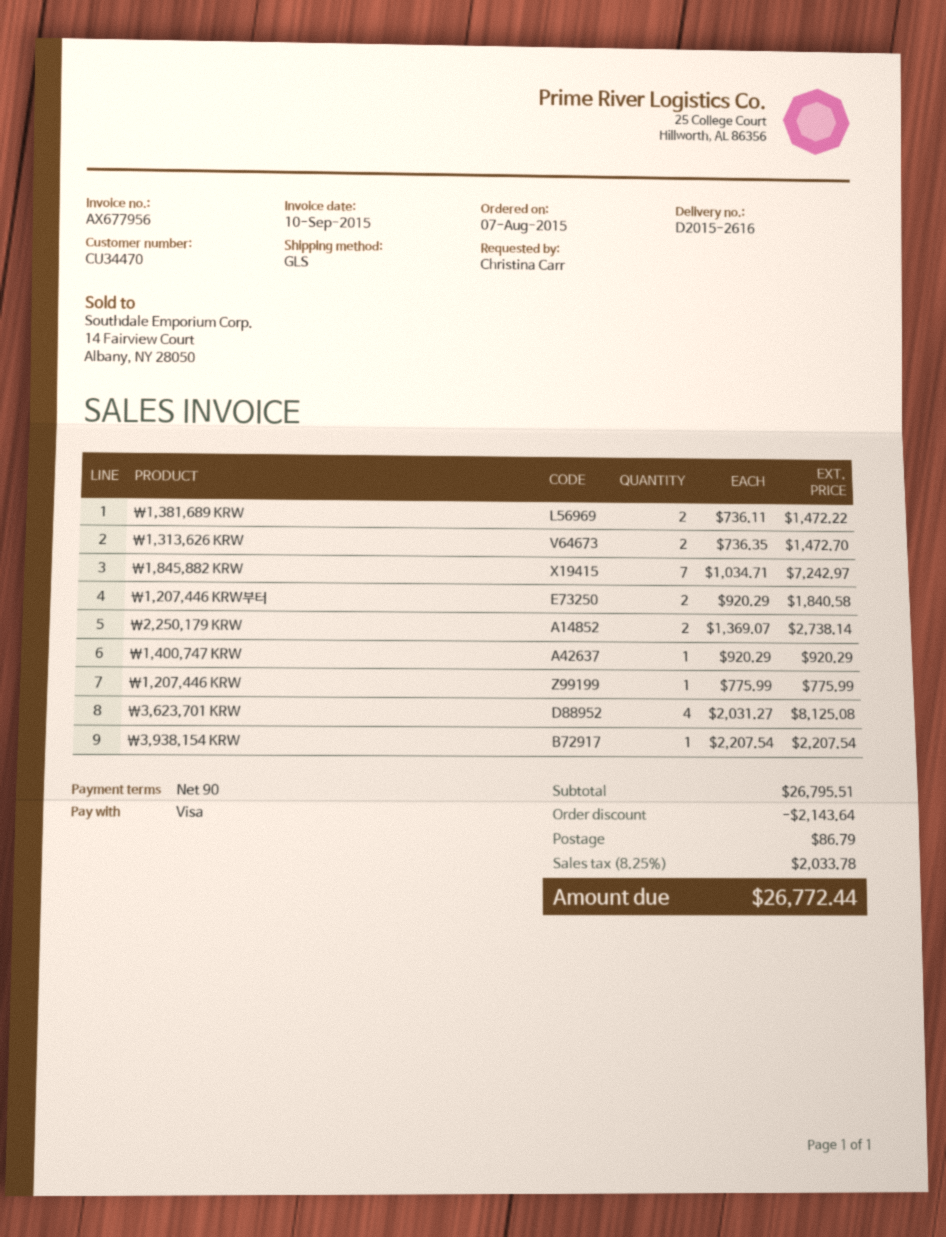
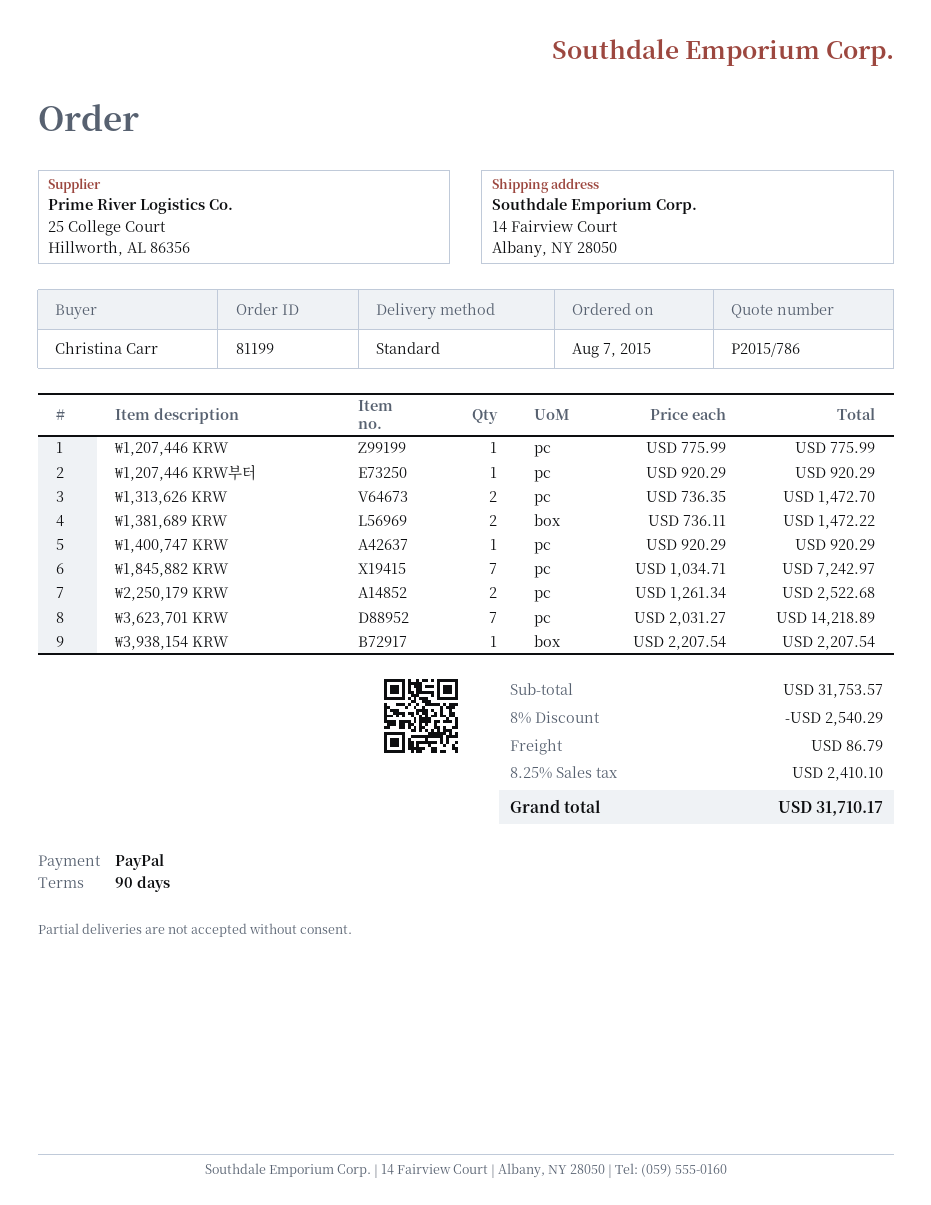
payment method: Visa -> PayPal
shipping method: GLS -> standard
₩1,207,446 KRW부터: 2 x 920.29 = 1840.58 -> 1 x 920.29 = 920.29
₩2,250,179 KRW: 2 x 1369.07 = 2738.14 -> 2 x 1261.34 = 2522.68
₩3,623,701 KRW: 4 x 2031.27 = 8125.08 -> 7 x 2031.27 = 14218.89
subtotal: 26795.51 -> 31753.57
discount: 2143.64 -> 2540.29
tax: 8.25% = 2033.78 -> 8.25% = 2410.10
total: 26772.44 -> 31710.17

